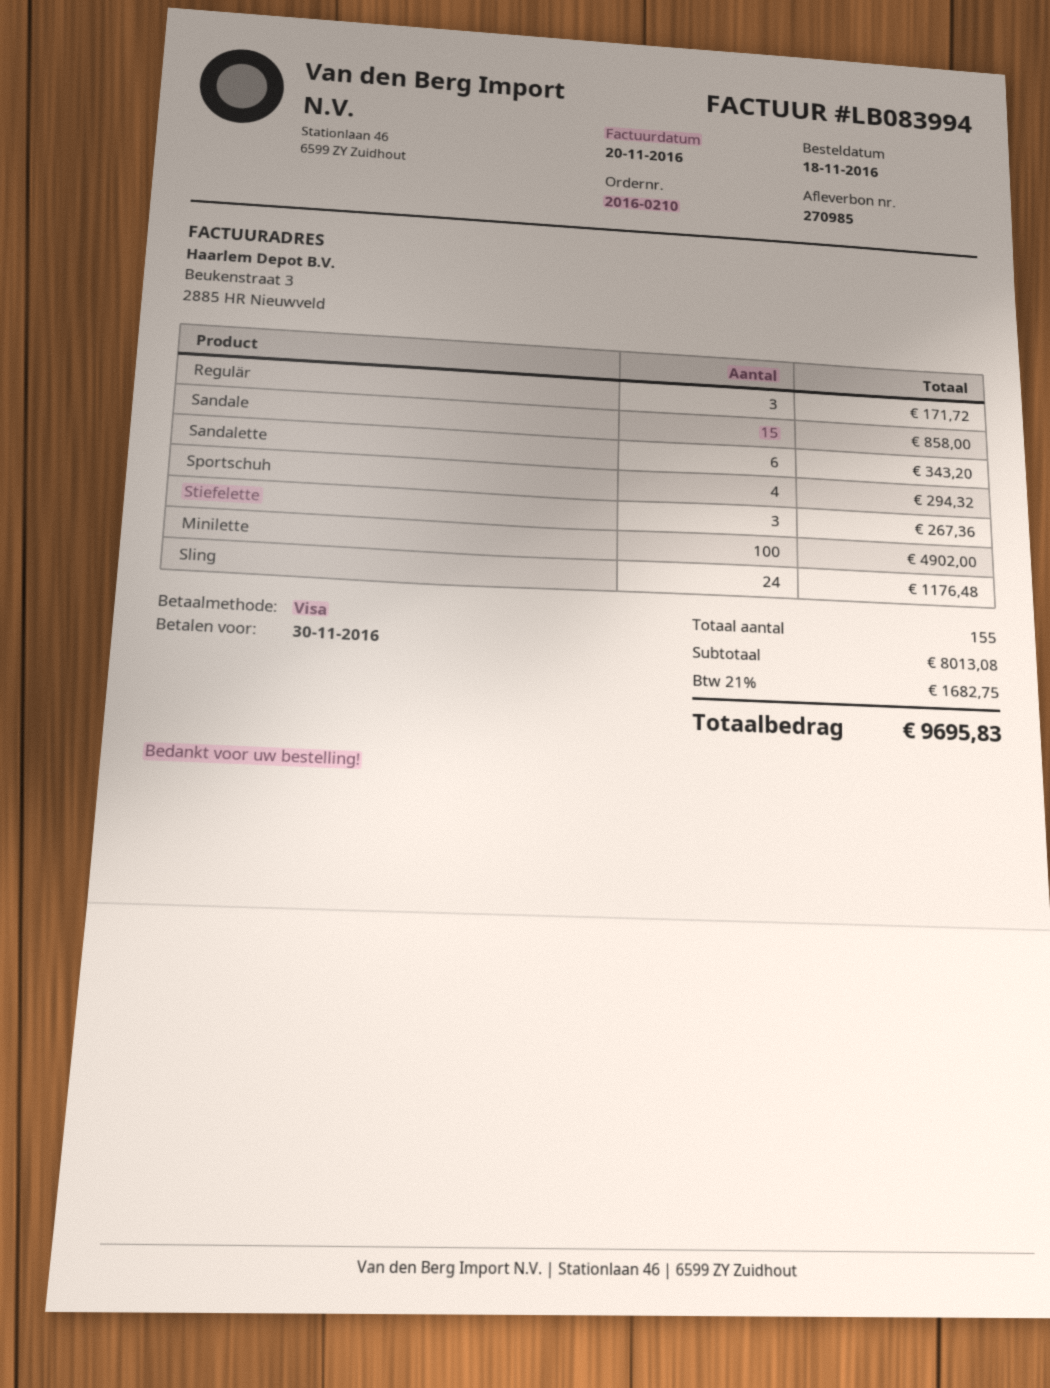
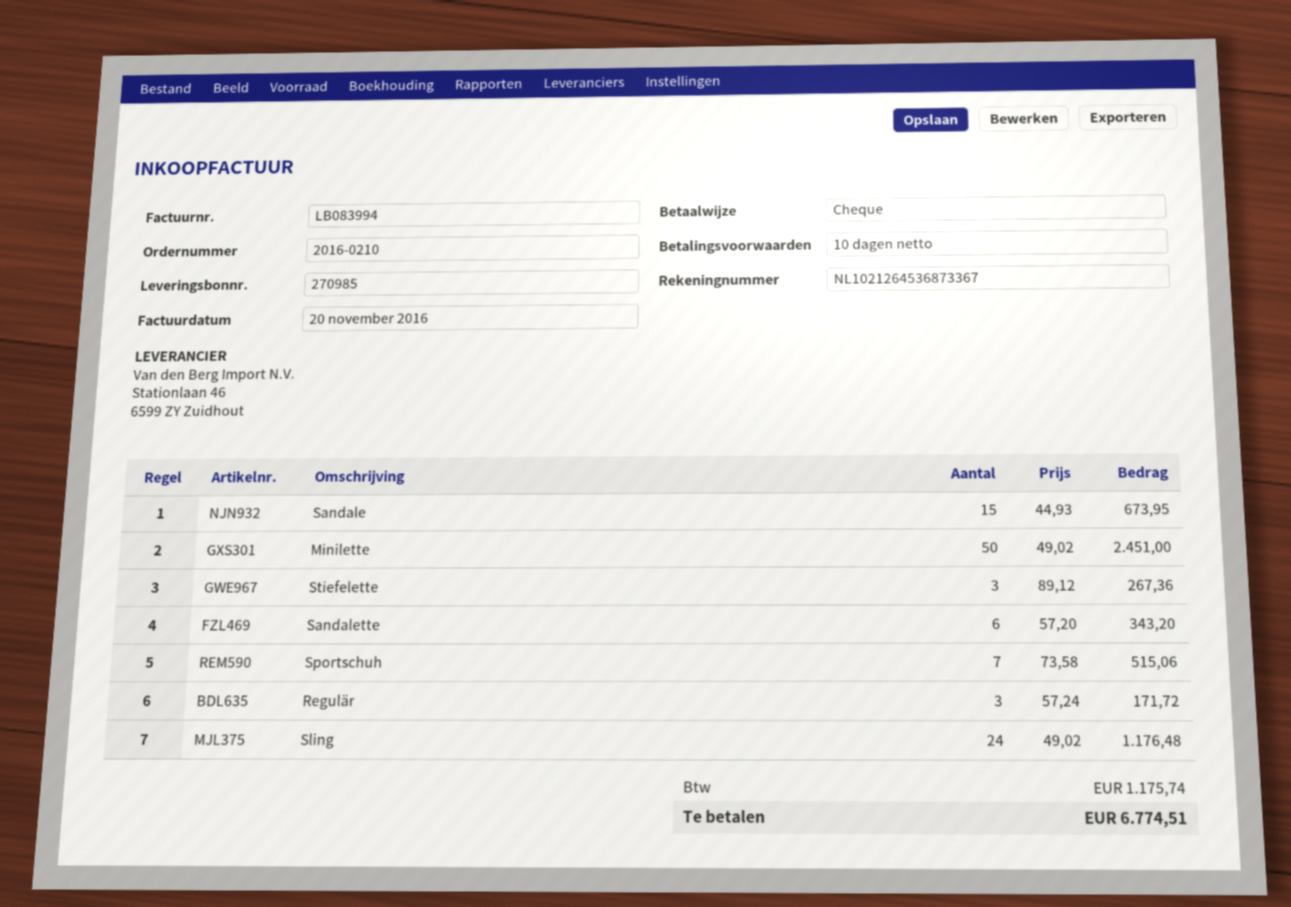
payment method: Visa -> cheque
Sandale: 15 for 858.00 -> 15 for 673.95
Sportschuh: 4 for 294.32 -> 7 for 515.06
Minilette: 100 for 4902.00 -> 50 for 2451.00
tax: 1682.75 -> 1175.74
total: 9695.83 -> 6774.51

